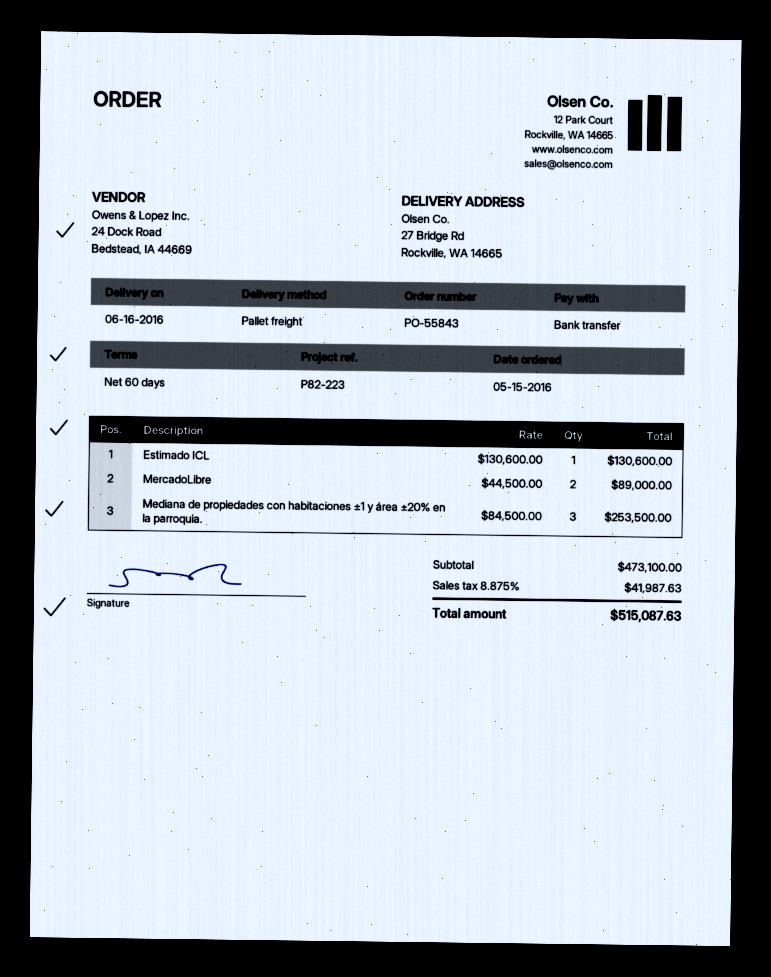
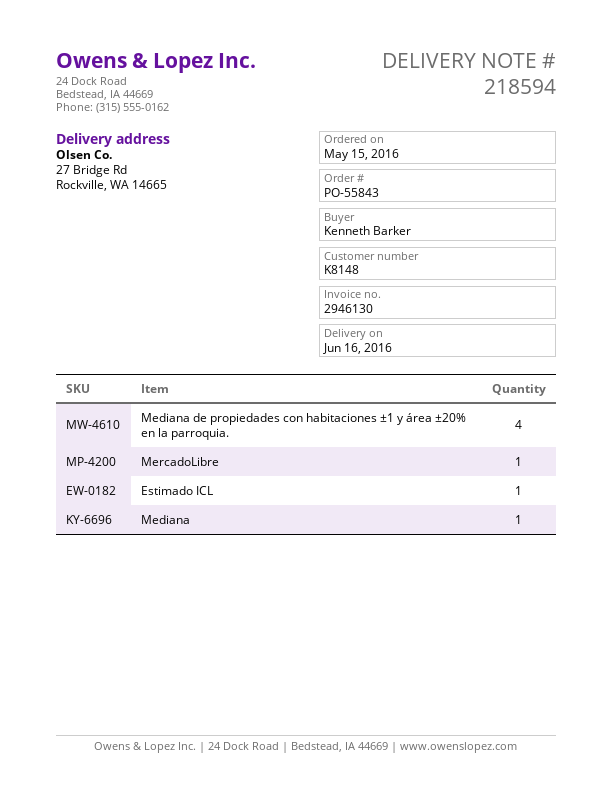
MercadoLibre: 2 -> 1
Mediana de propiedades con habitaciones ±1 y área ±20% en la parroquia.: 3 -> 4
Mediana: none -> 1

